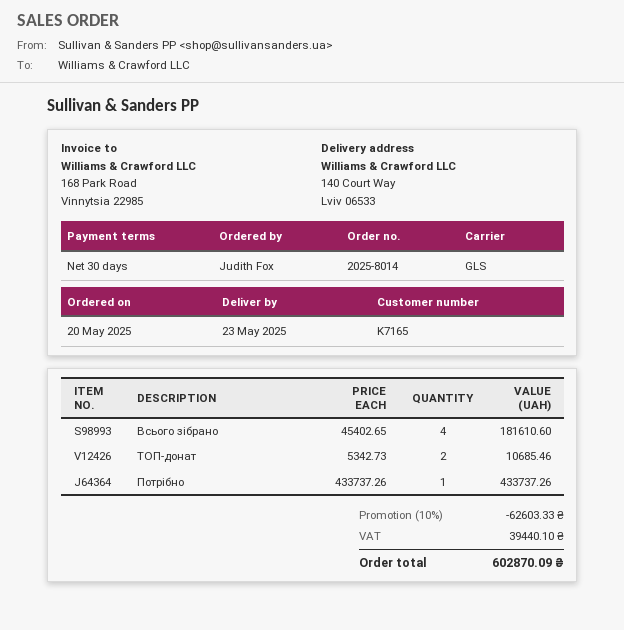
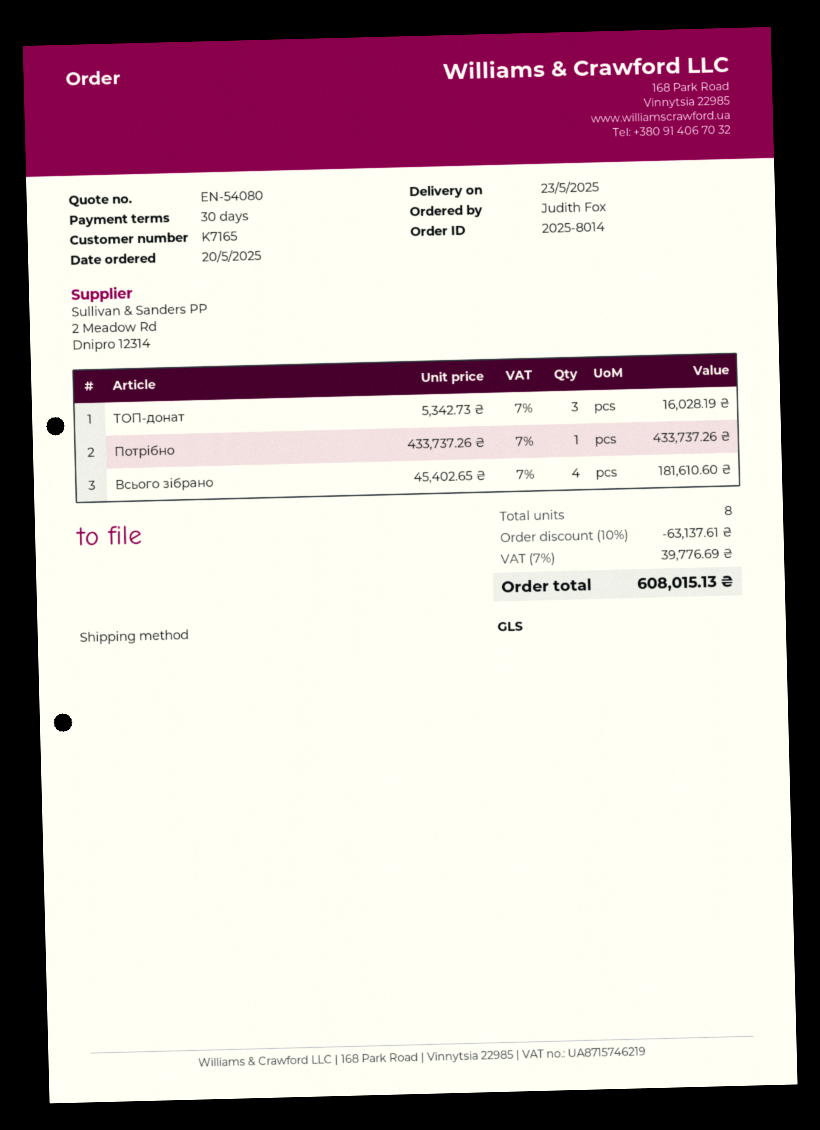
ТОП-донат: 2 x 5342.73 = 10685.46 -> 3 x 5342.73 = 16028.19
discount: 10% = 62603.33 -> 10% = 63137.61
tax: 39440.10 -> 39776.69
total: 602870.09 -> 608015.13

